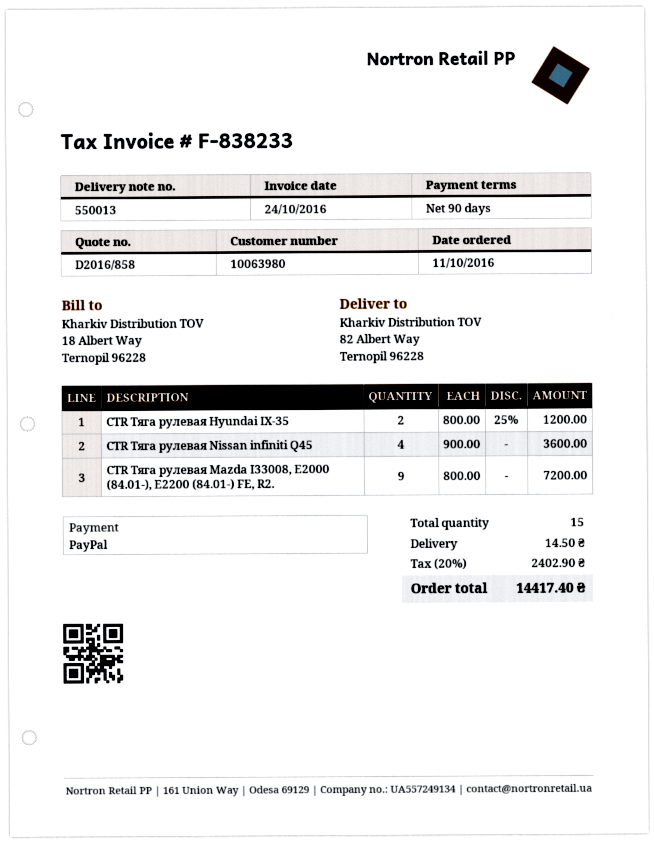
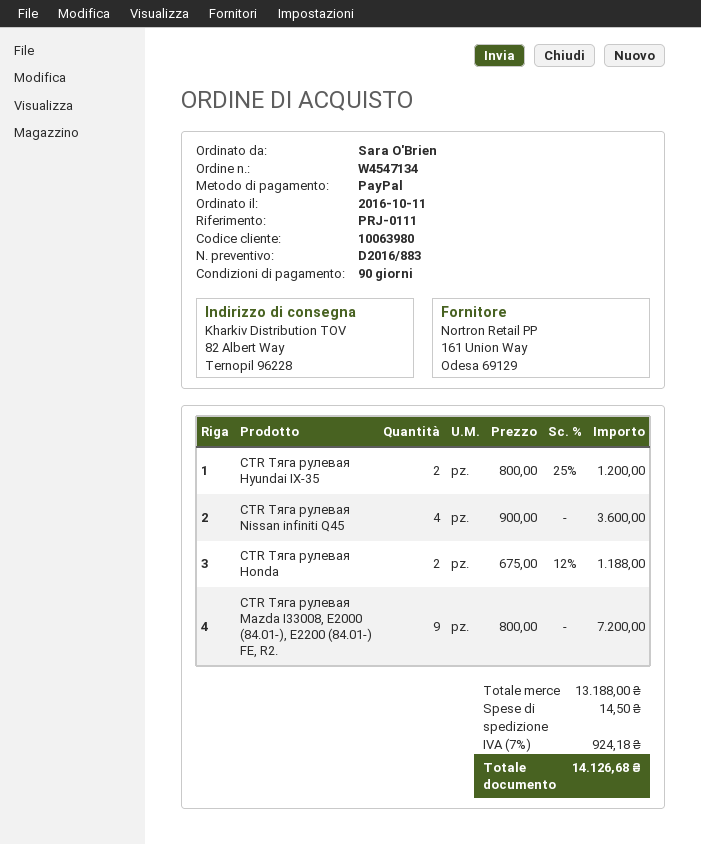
quote number: D2016/858 -> D2016/883
CTR Тяга рулевая Honda: none -> 2 x 675.00 - 12% = 1188.00
tax: 20% = 2402.90 -> 7% = 924.18
total: 14417.40 -> 14126.68

